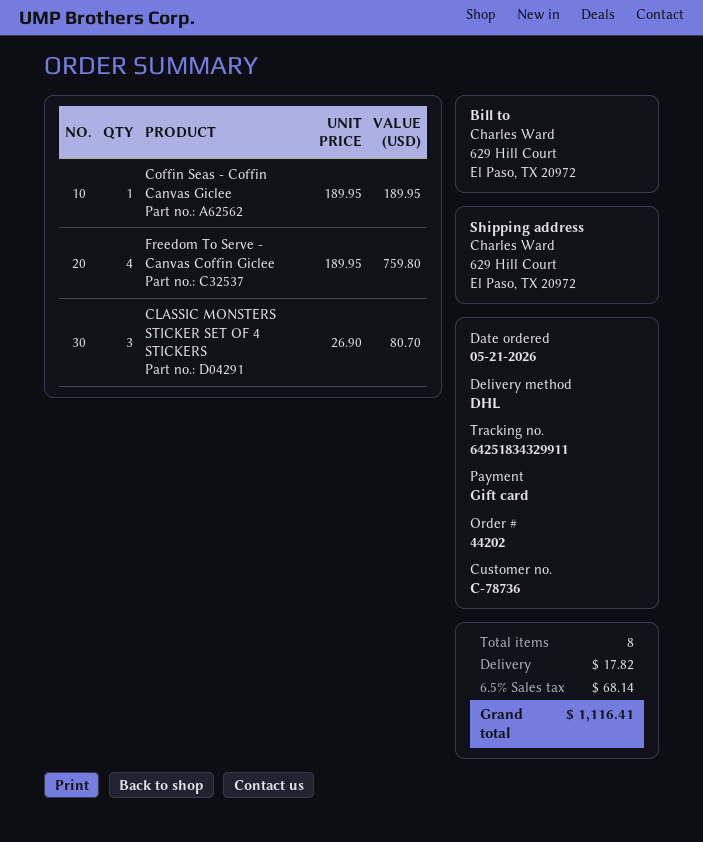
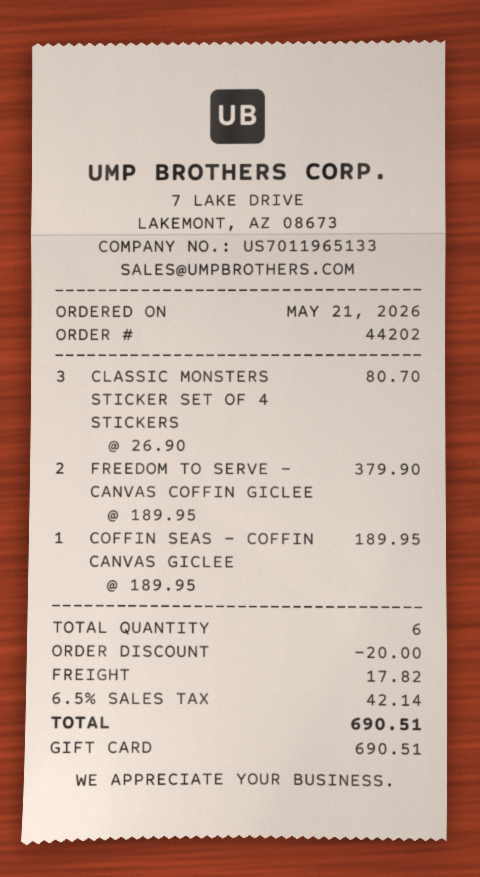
Freedom To Serve - Canvas Coffin Giclee: 4 x 189.95 = 759.80 -> 2 x 189.95 = 379.90
total quantity: 8 -> 6
discount: none -> 20.00
tax: 6.5% = 68.14 -> 6.5% = 42.14
total: 1116.41 -> 690.51

